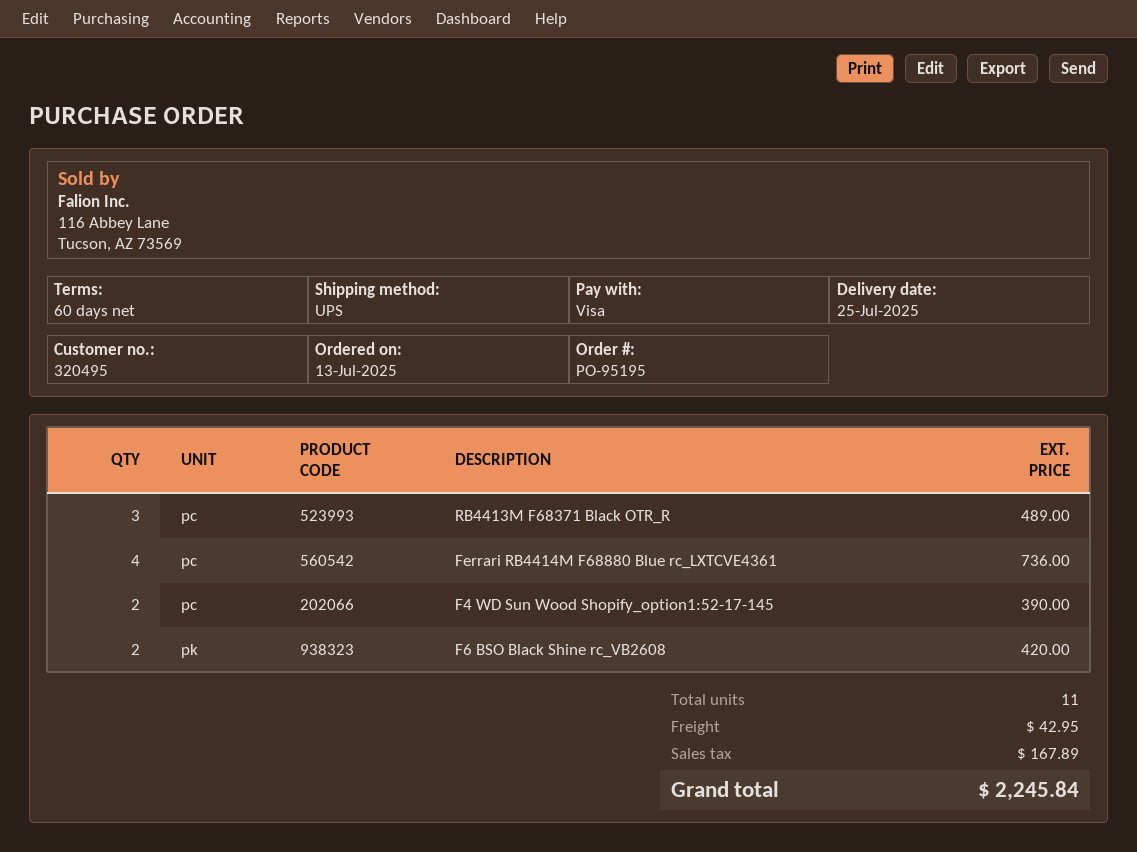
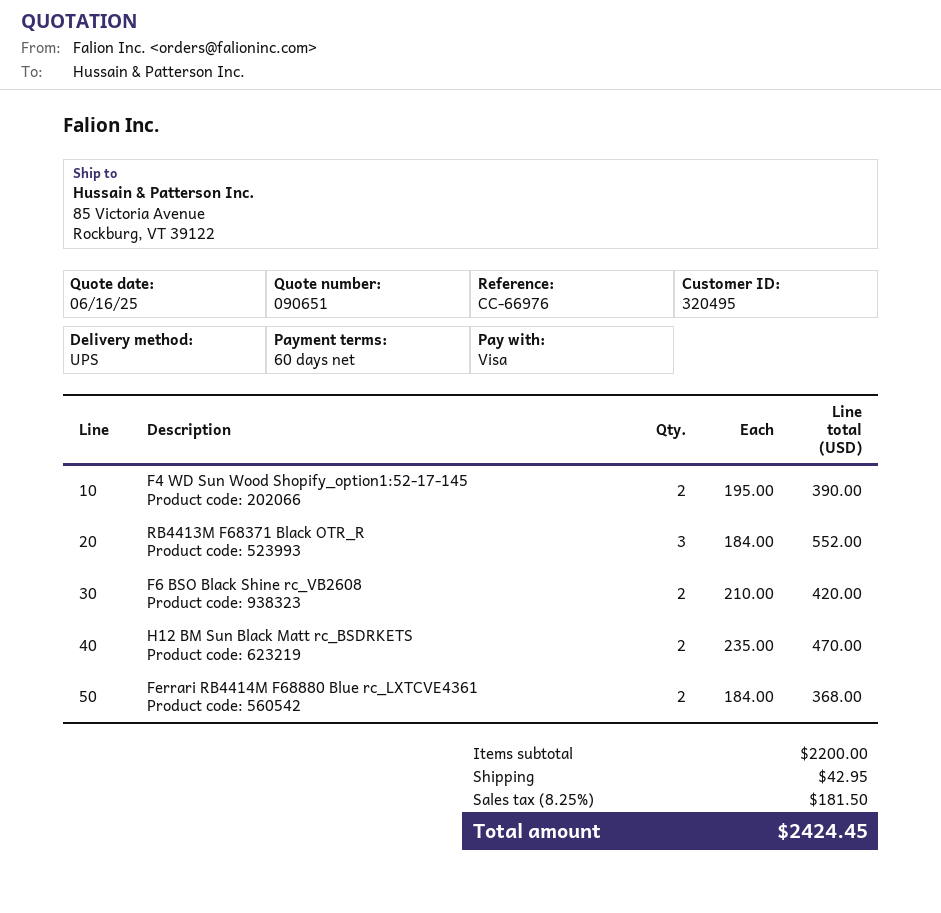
RB4413M F68371 Black OTR_R: 3 for 489.00 -> 3 for 552.00
Ferrari RB4414M F68880 Blue rc_LXTCVE4361: 4 for 736.00 -> 2 for 368.00
H12 BM Sun Black Matt rc_BSDRKETS: none -> 2 for 470.00
tax: 167.89 -> 181.50
total: 2245.84 -> 2424.45

